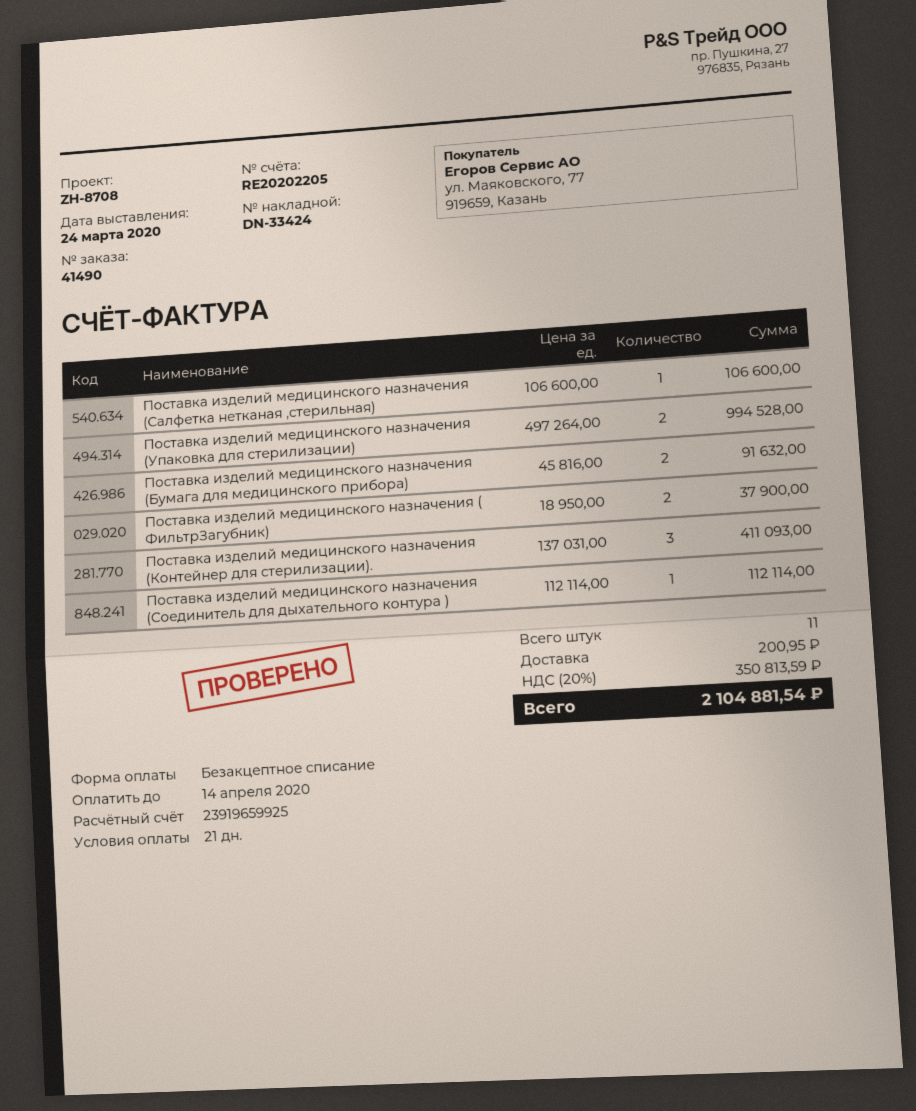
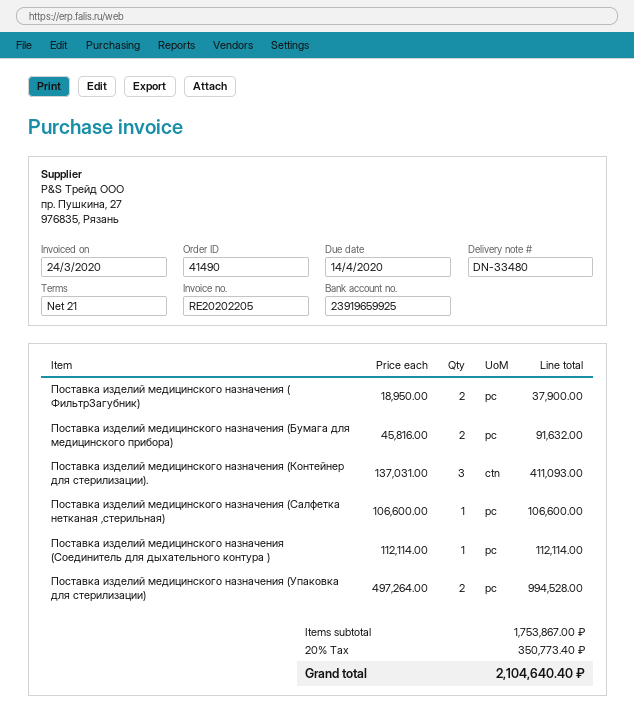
delivery note number: DN-33424 -> DN-33480
shipping: 200.95 -> none
tax: 20% = 350813.59 -> 20% = 350773.40
total: 2104881.54 -> 2104640.40

